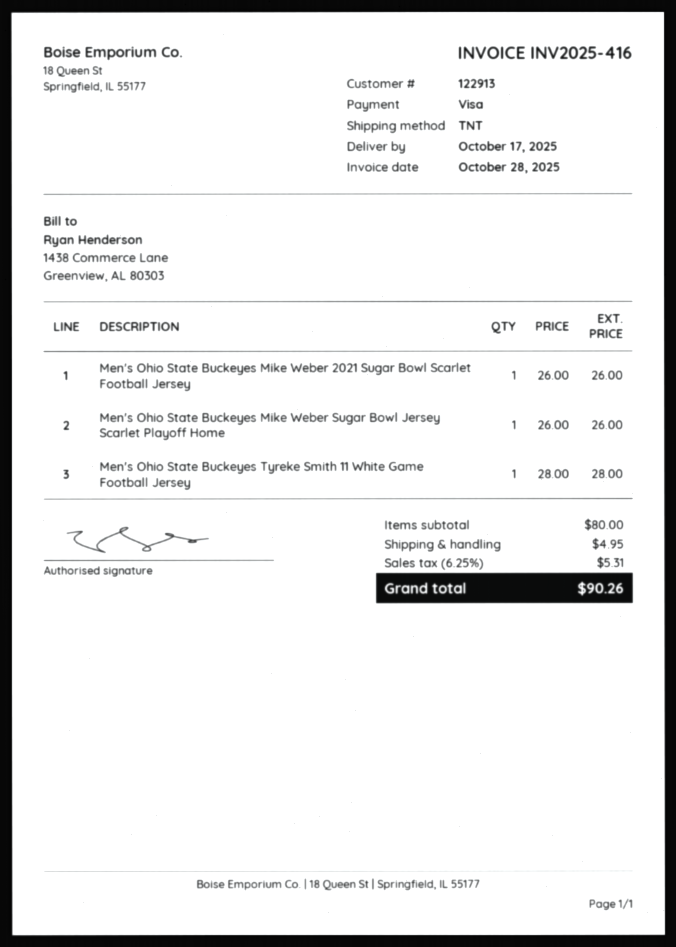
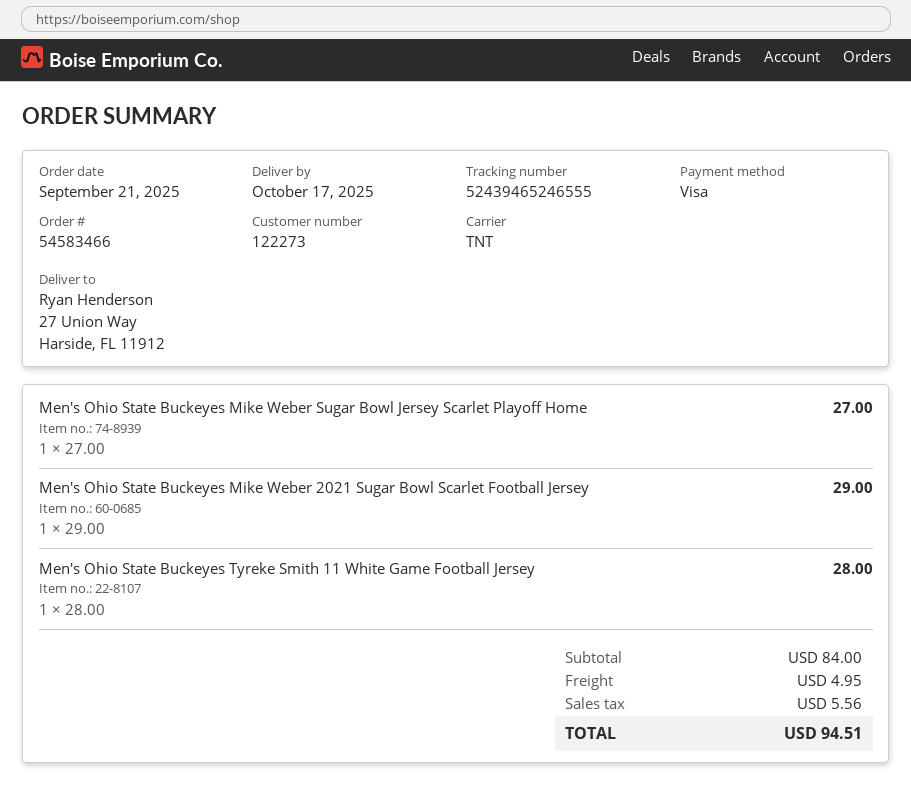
customer number: 122913 -> 122273
Men's Ohio State Buckeyes Mike Weber 2021 Sugar Bowl Scarlet Football Jersey: 1 x 26.00 = 26.00 -> 1 x 29.00 = 29.00
Men's Ohio State Buckeyes Mike Weber Sugar Bowl Jersey Scarlet Playoff Home: 1 x 26.00 = 26.00 -> 1 x 27.00 = 27.00
subtotal: 80.00 -> 84.00
tax: 5.31 -> 5.56
total: 90.26 -> 94.51

